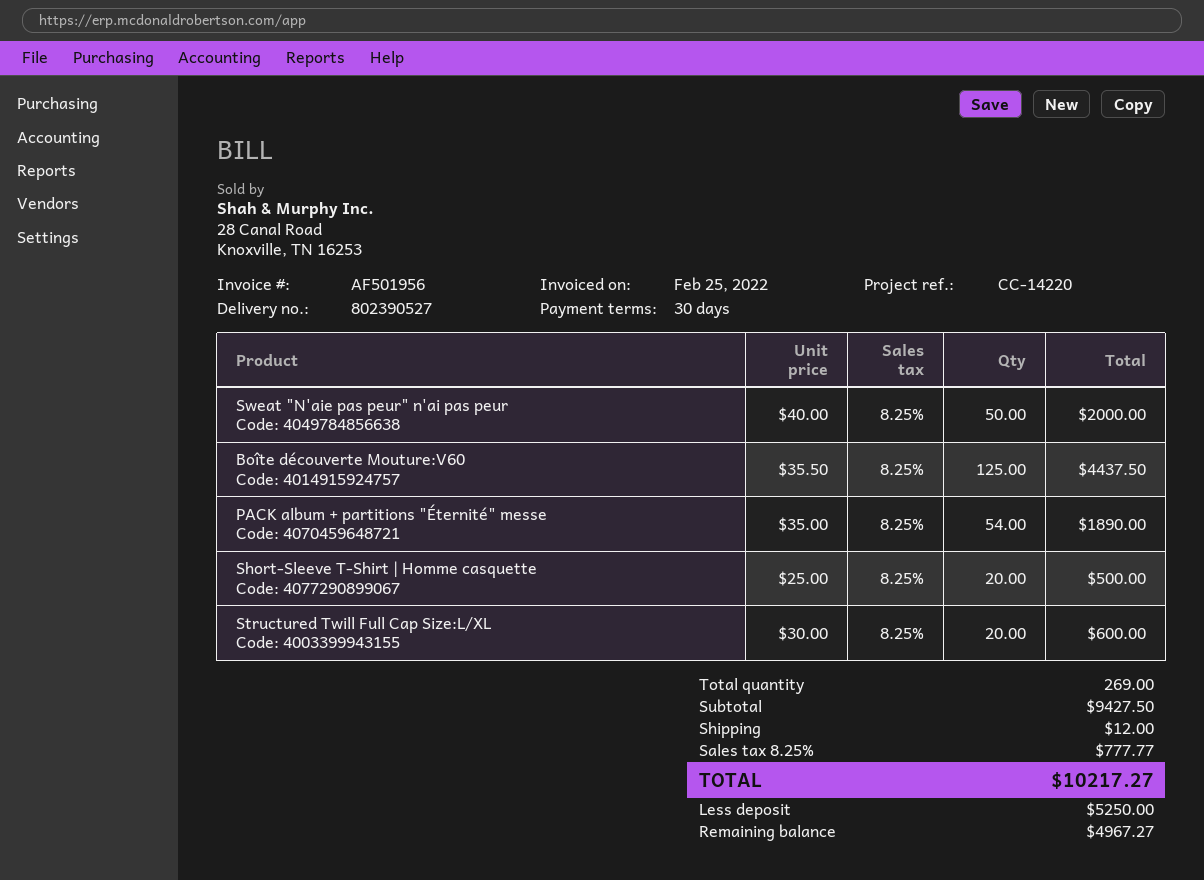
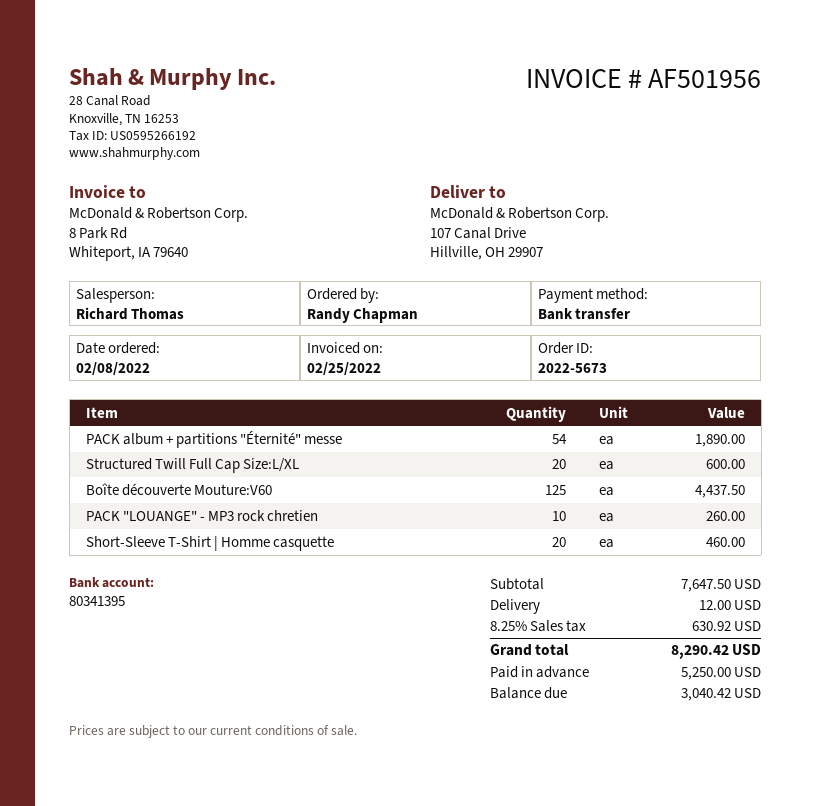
Sweat "N'aie pas peur" n'ai pas peur: 50 for 2000.00 -> none
Short-Sleeve T-Shirt | Homme casquette: 20 for 500.00 -> 20 for 460.00
PACK "LOUANGE" - MP3 rock chretien: none -> 10 for 260.00
subtotal: 9427.50 -> 7647.50
tax: 8.25% = 777.77 -> 8.25% = 630.92
total: 10217.27 -> 8290.42
balance: 4967.27 -> 3040.42

